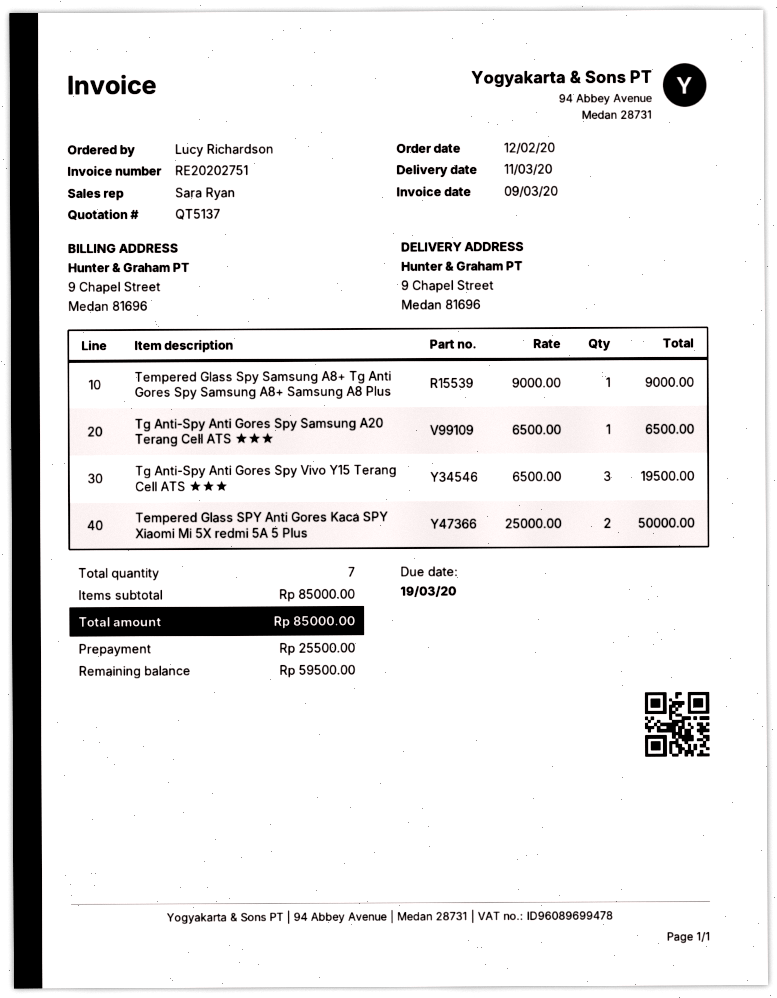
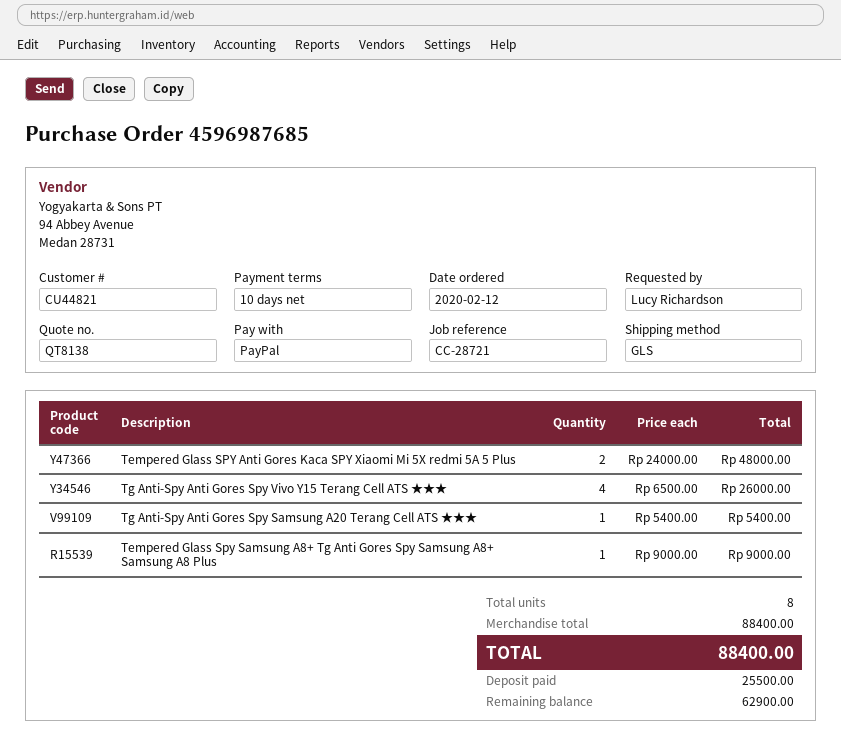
quote number: QT5137 -> QT8138
Tg Anti-Spy Anti Gores Spy Samsung A20 Terang Cell ATS ★★★: 1 x 6500.00 = 6500.00 -> 1 x 5400.00 = 5400.00
Tg Anti-Spy Anti Gores Spy Vivo Y15 Terang Cell ATS ★★★: 3 x 6500.00 = 19500.00 -> 4 x 6500.00 = 26000.00
Tempered Glass SPY Anti Gores Kaca SPY Xiaomi Mi 5X redmi 5A 5 Plus: 2 x 25000.00 = 50000.00 -> 2 x 24000.00 = 48000.00
total quantity: 7 -> 8
subtotal: 85000.00 -> 88400.00
total: 85000.00 -> 88400.00
balance: 59500.00 -> 62900.00

